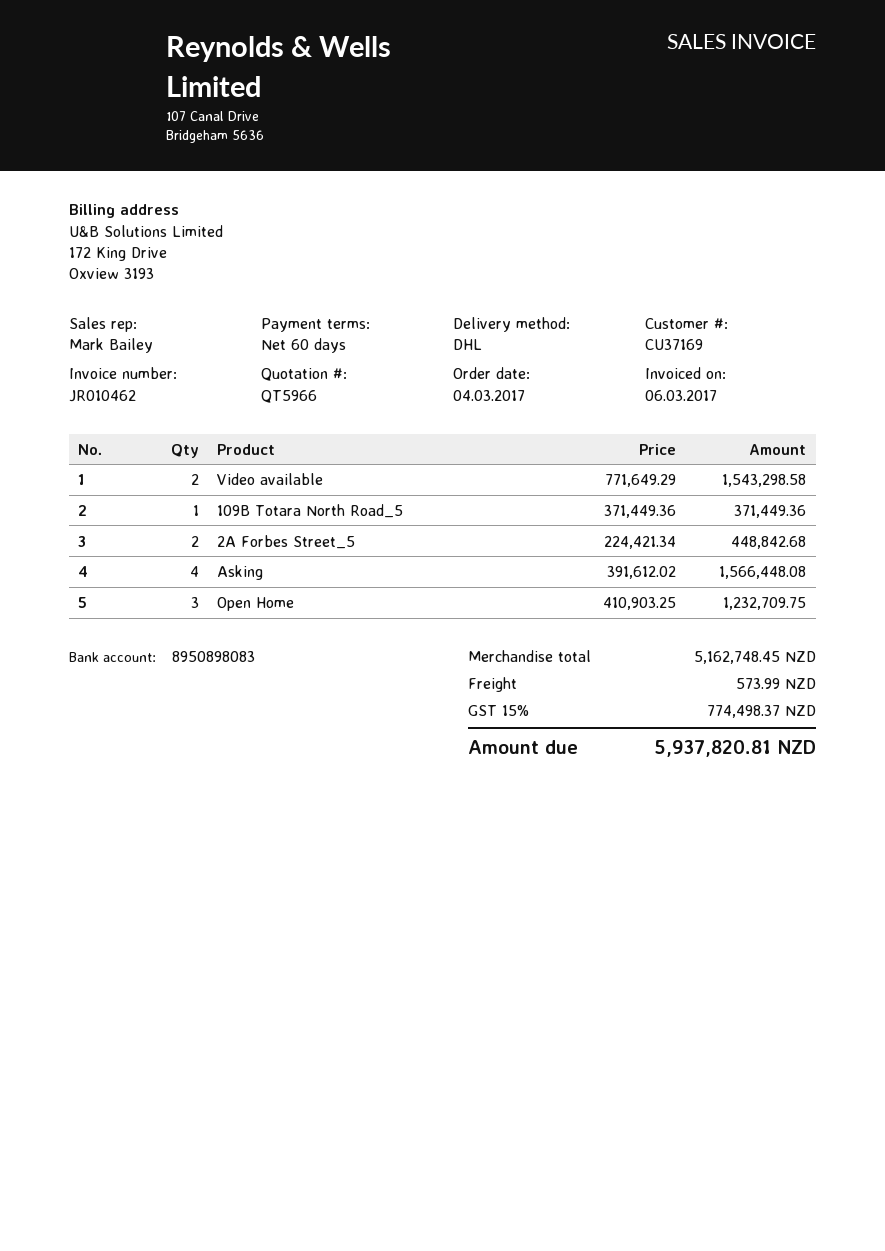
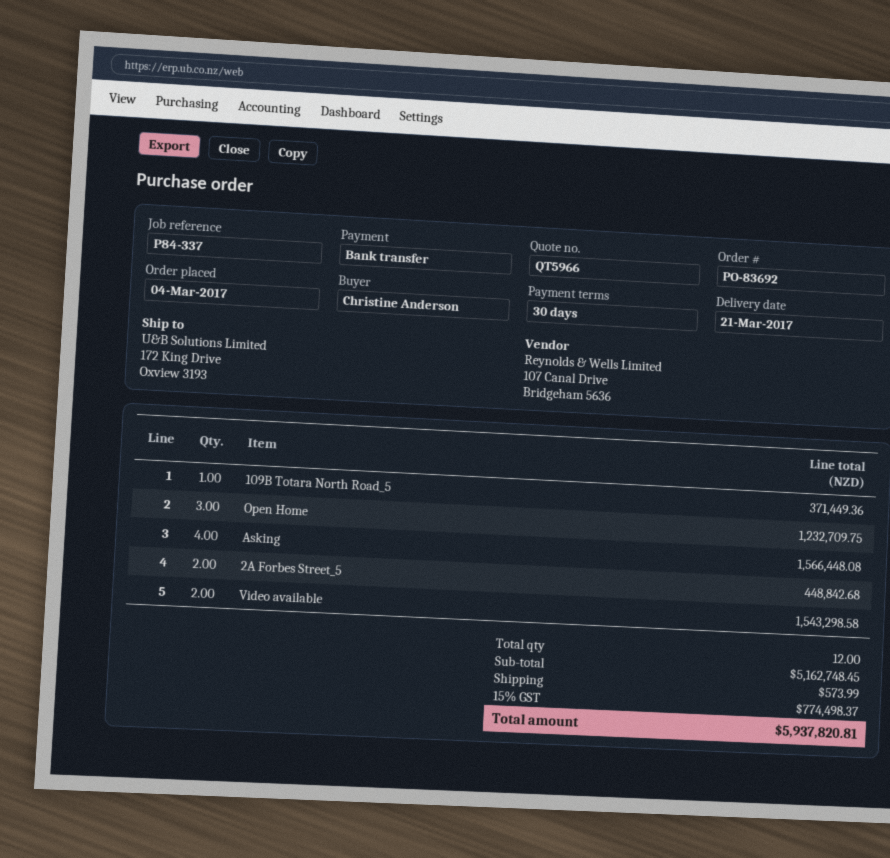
payment terms: 60 days -> 30 days

